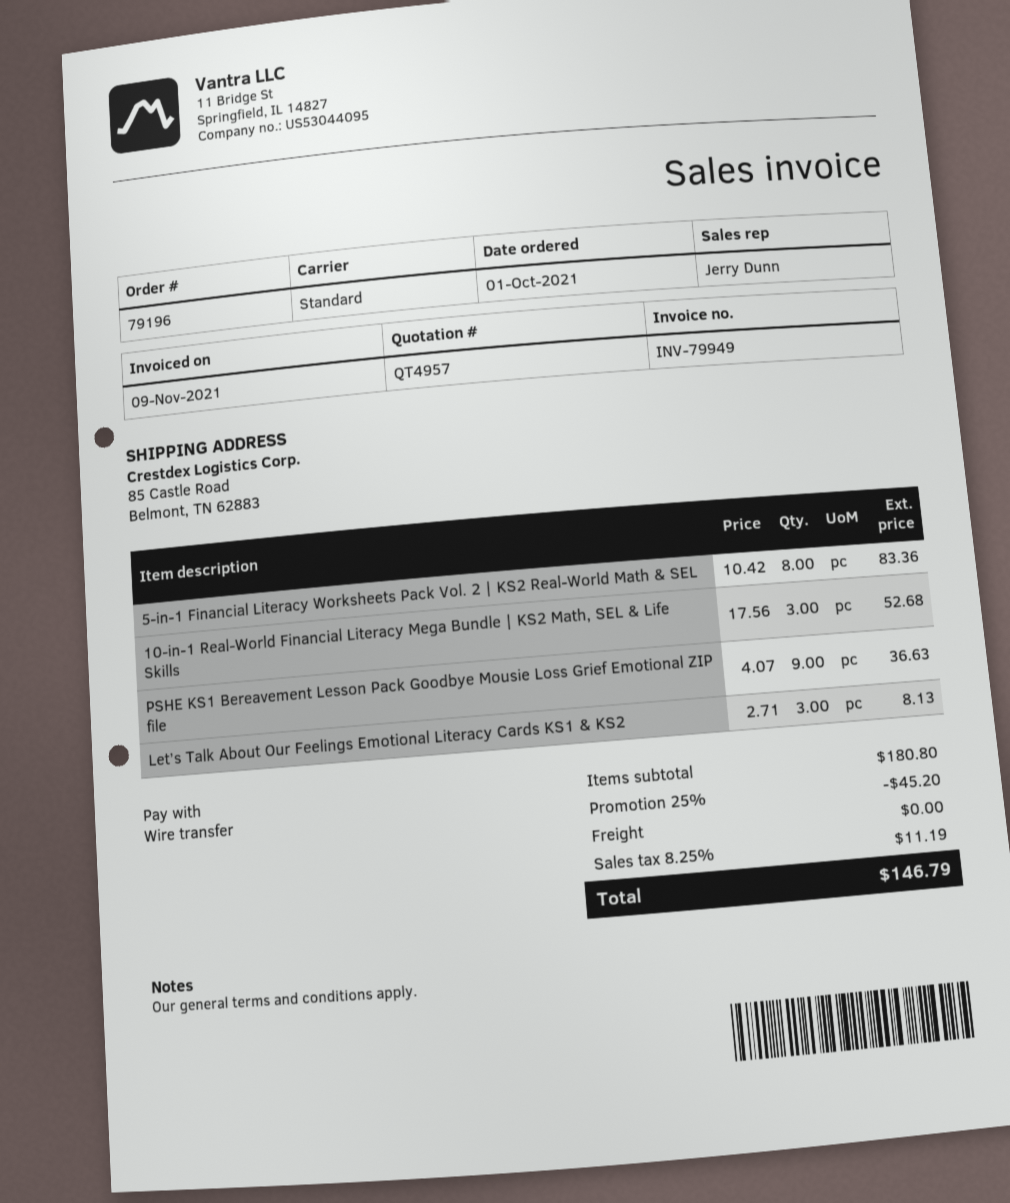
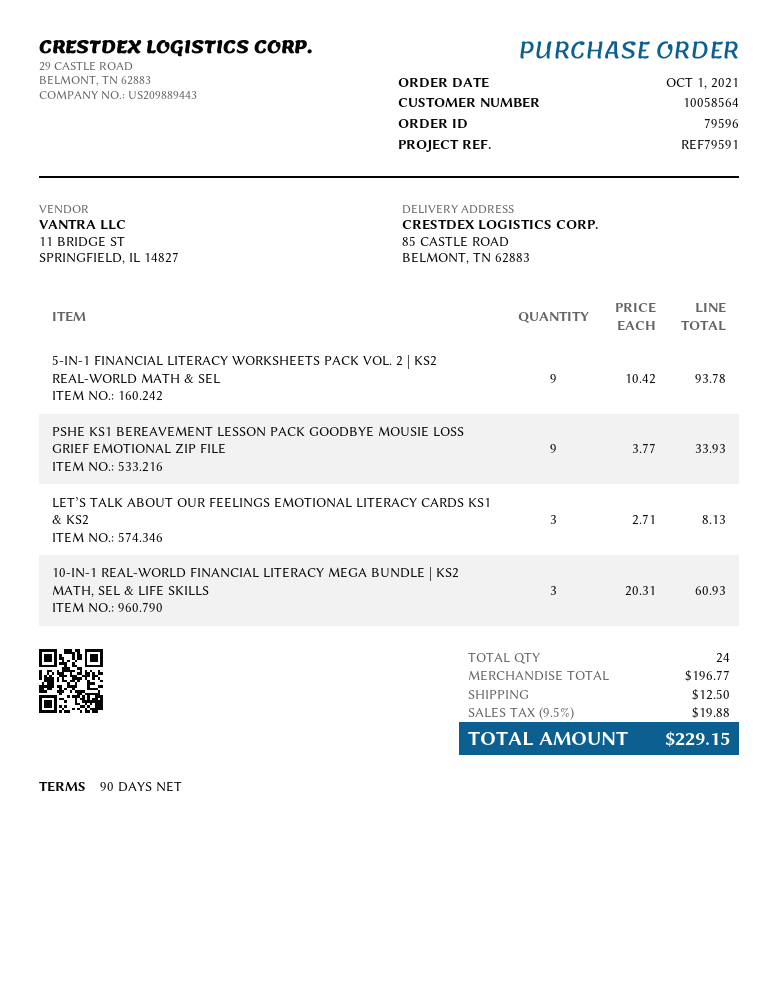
order number: 79196 -> 79596
5-in-1 Financial Literacy Worksheets Pack Vol. 2 | KS2 Real-World Math & SEL: 8 x 10.42 = 83.36 -> 9 x 10.42 = 93.78
10-in-1 Real-World Financial Literacy Mega Bundle | KS2 Math, SEL & Life Skills: 3 x 17.56 = 52.68 -> 3 x 20.31 = 60.93
PSHE KS1 Bereavement Lesson Pack Goodbye Mousie Loss Grief Emotional ZIP file: 9 x 4.07 = 36.63 -> 9 x 3.77 = 33.93
subtotal: 180.80 -> 196.77
discount: 25% = 45.20 -> none
shipping: 0.00 -> 12.50
tax: 8.25% = 11.19 -> 9.5% = 19.88
total: 146.79 -> 229.15

